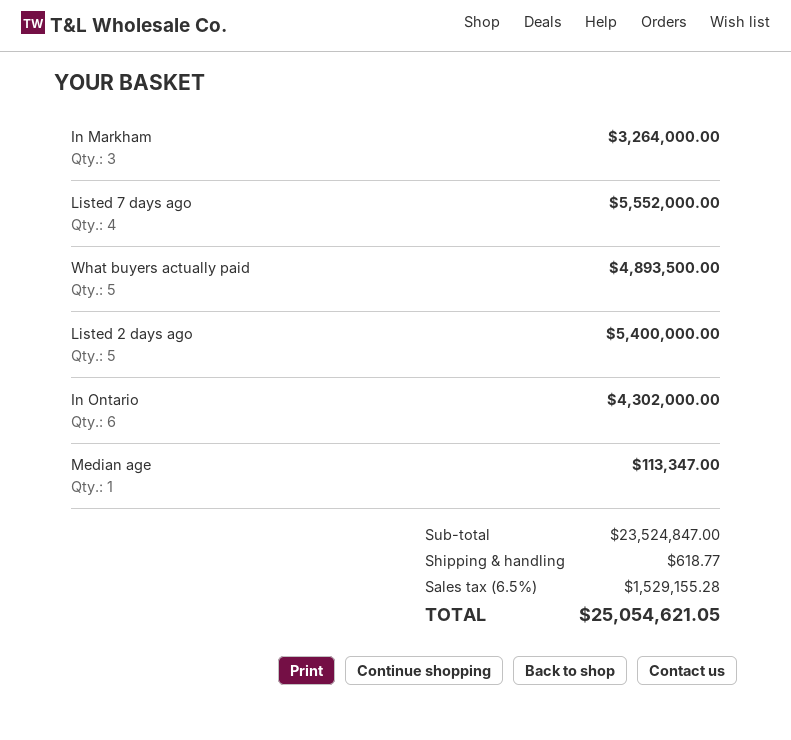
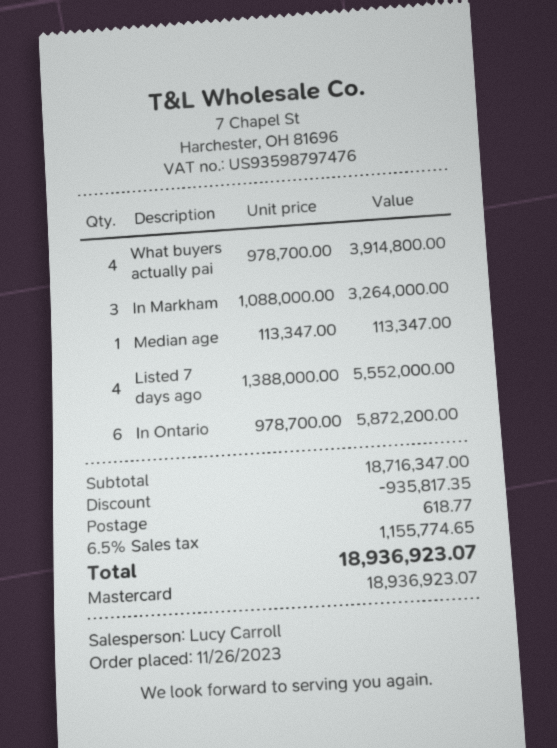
What buyers actually paid: 5 for 4893500.00 -> 4 for 3914800.00
Listed 2 days ago: 5 for 5400000.00 -> none
In Ontario: 6 for 4302000.00 -> 6 for 5872200.00
subtotal: 23524847.00 -> 18716347.00
discount: none -> 935817.35
tax: 6.5% = 1529155.28 -> 6.5% = 1155774.65
total: 25054621.05 -> 18936923.07

